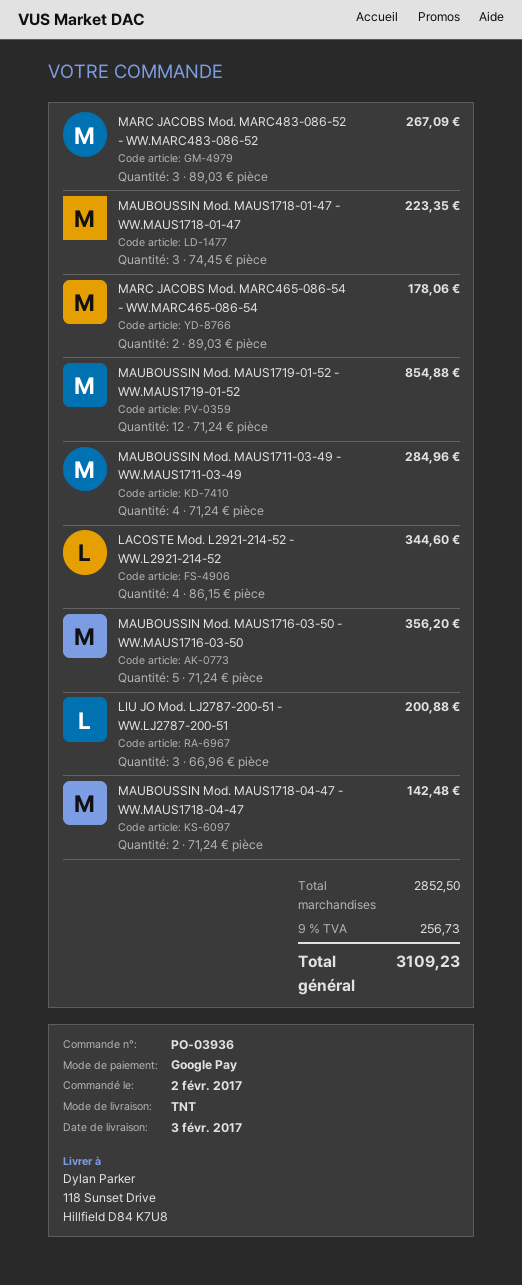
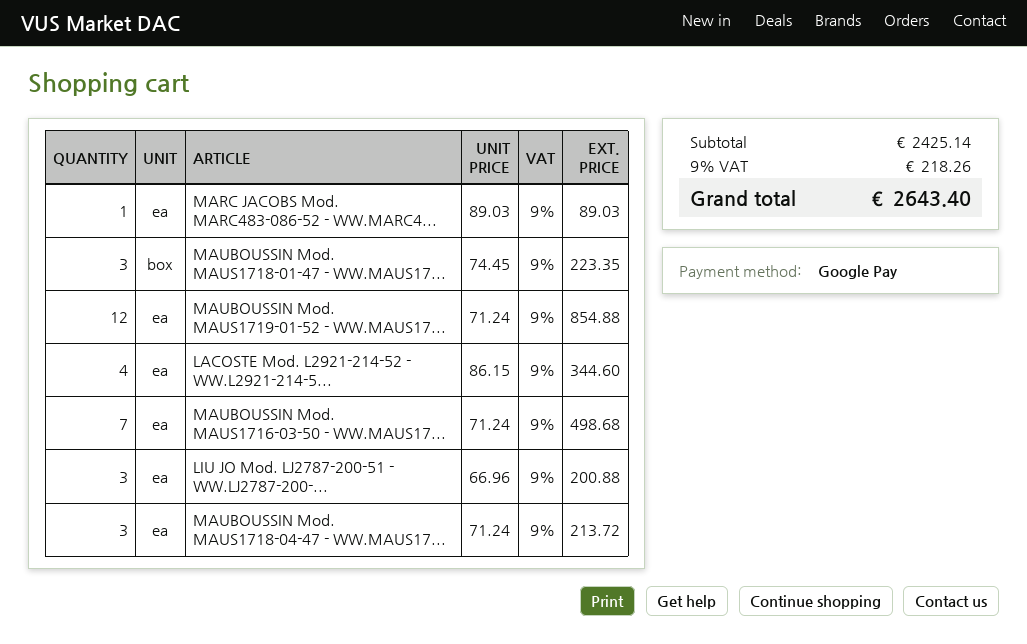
MARC JACOBS Mod. MARC483-086-52 - WW.MARC483-086-52: 3 x 89.03 = 267.09 -> 1 x 89.03 = 89.03
MARC JACOBS Mod. MARC465-086-54 - WW.MARC465-086-54: 2 x 89.03 = 178.06 -> none
MAUBOUSSIN Mod. MAUS1711-03-49 - WW.MAUS1711-03-49: 4 x 71.24 = 284.96 -> none
MAUBOUSSIN Mod. MAUS1716-03-50 - WW.MAUS1716-03-50: 5 x 71.24 = 356.20 -> 7 x 71.24 = 498.68
MAUBOUSSIN Mod. MAUS1718-04-47 - WW.MAUS1718-04-47: 2 x 71.24 = 142.48 -> 3 x 71.24 = 213.72
subtotal: 2852.50 -> 2425.14
tax: 9% = 256.73 -> 9% = 218.26
total: 3109.23 -> 2643.40

